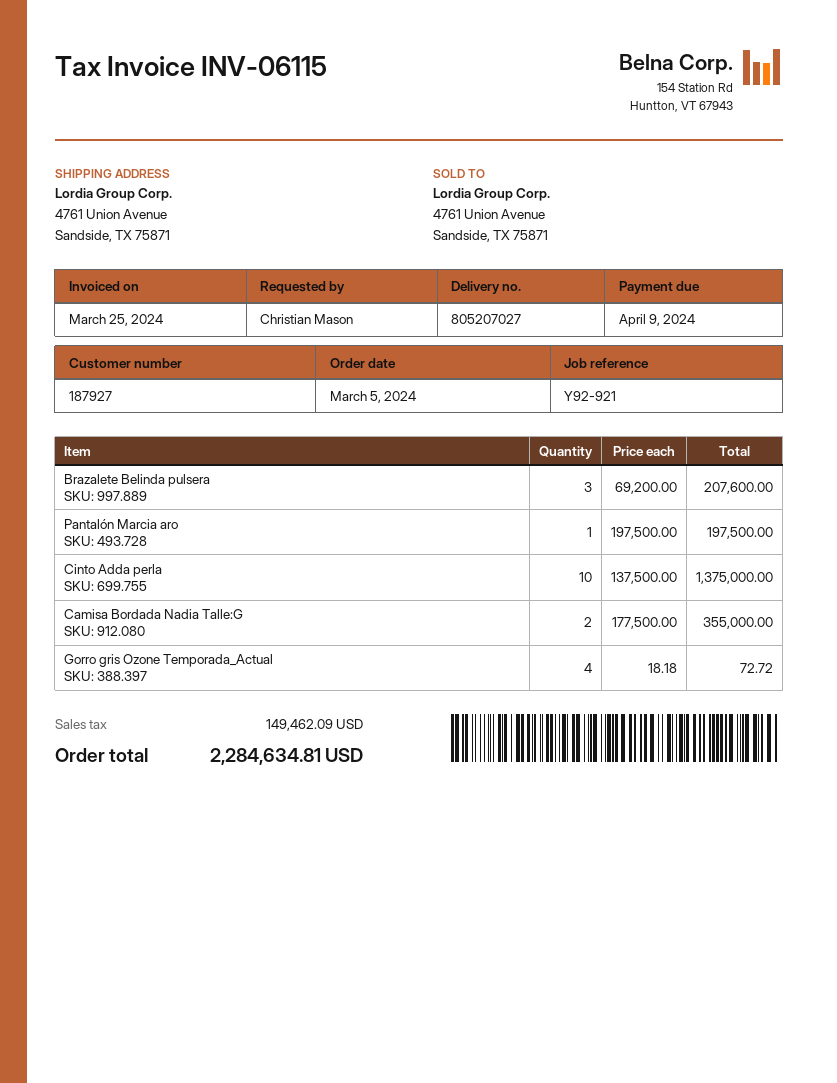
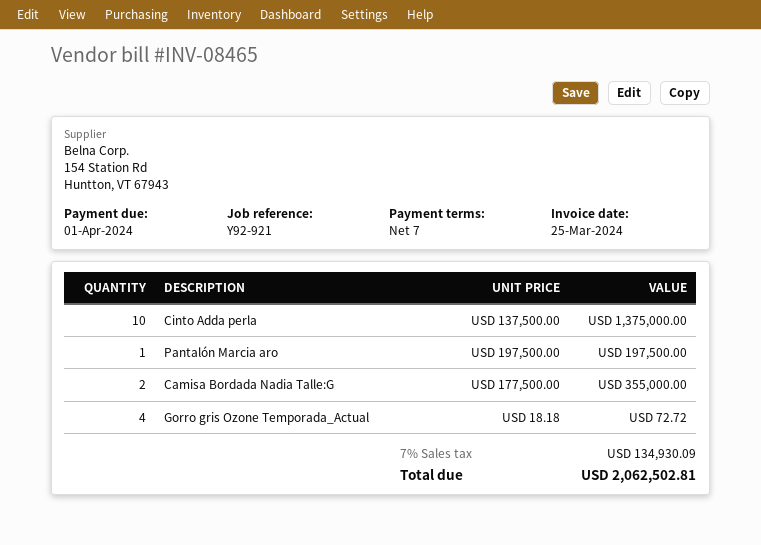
invoice number: INV-06115 -> INV-08465
due date: 2024-04-09 -> 2024-04-01
Brazalete Belinda pulsera: 3 x 69200.00 = 207600.00 -> none
tax: 149462.09 -> 134930.09
total: 2284634.81 -> 2062502.81

